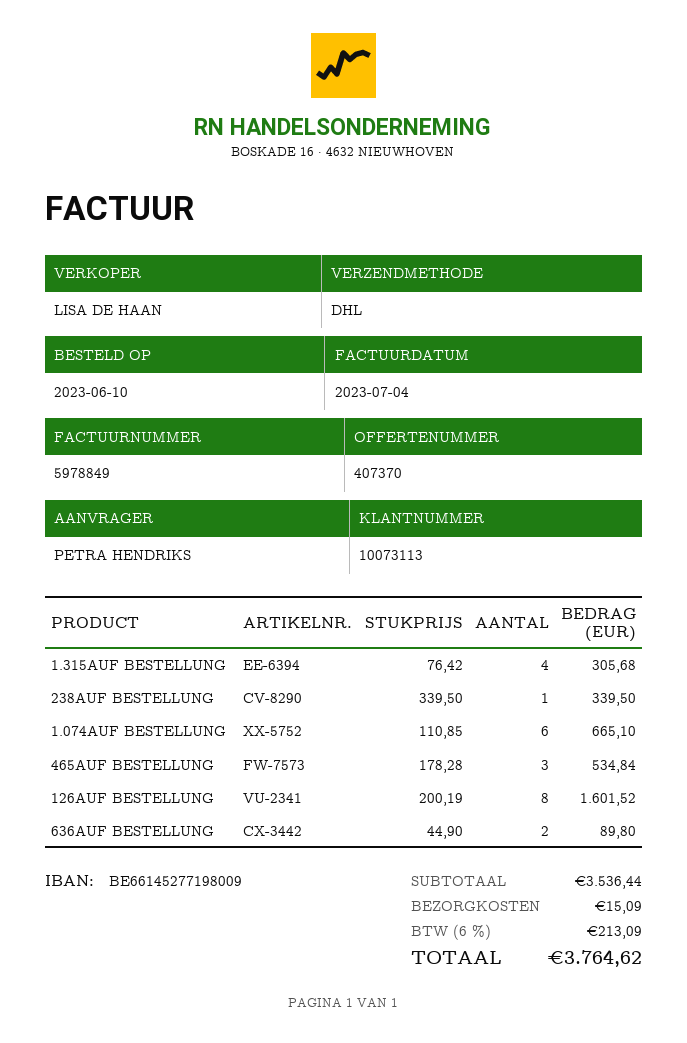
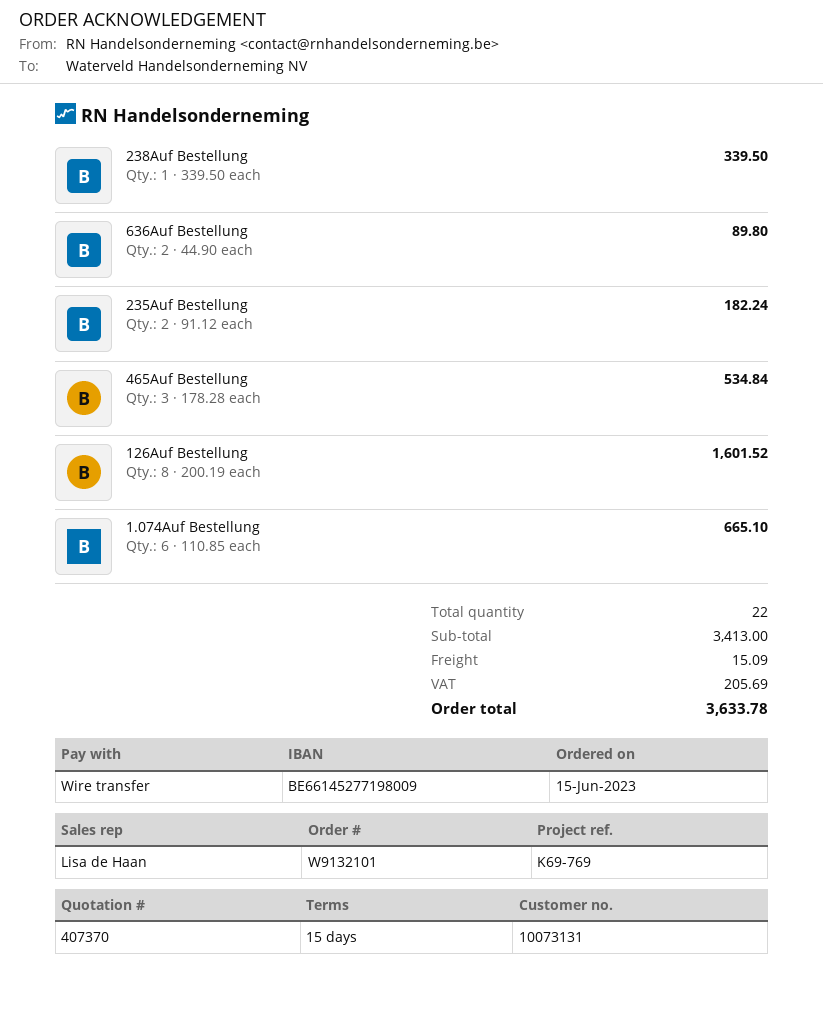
order date: 2023-06-10 -> 2023-06-15
customer number: 10073113 -> 10073131
1.315AUF BESTELLUNG: 4 x 76.42 = 305.68 -> none
235Auf Bestellung: none -> 2 x 91.12 = 182.24
subtotal: 3536.44 -> 3413.00
tax: 213.09 -> 205.69
total: 3764.62 -> 3633.78

